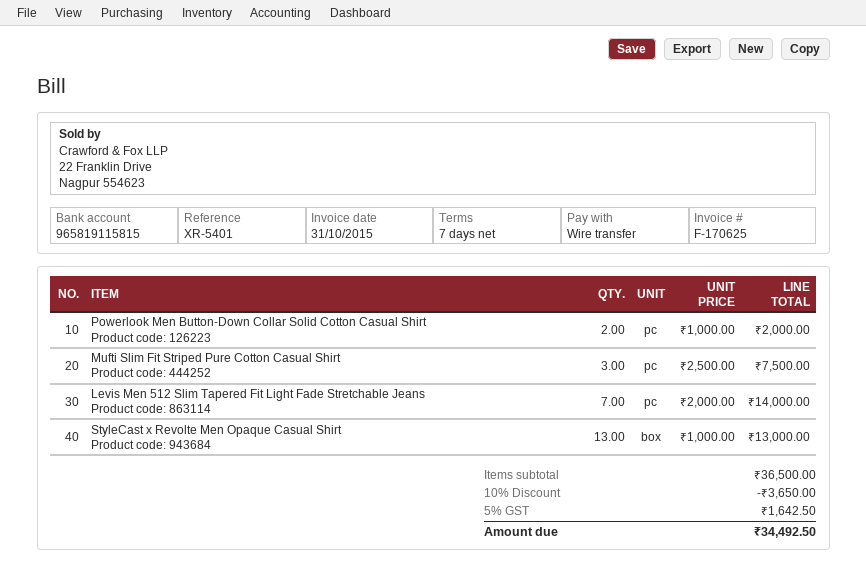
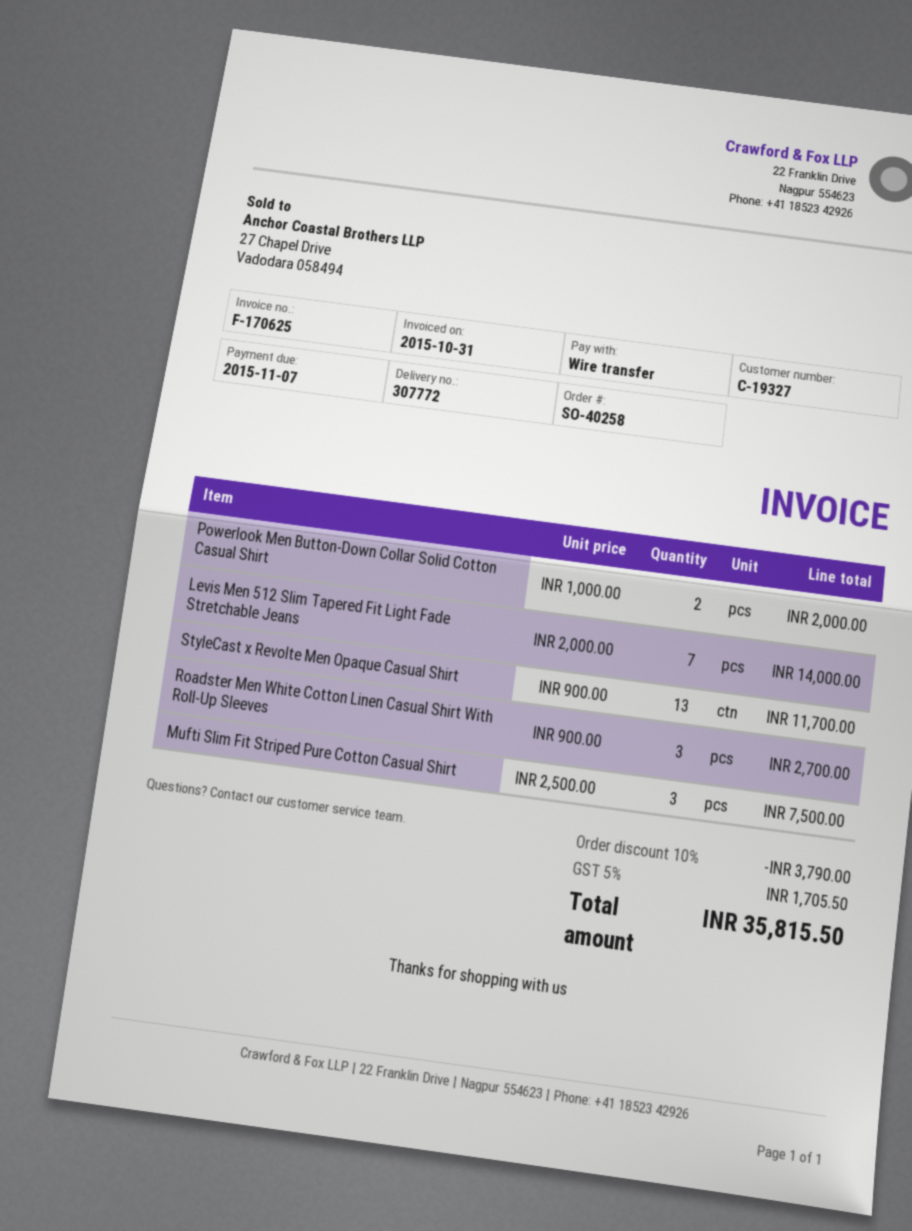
StyleCast x Revolte Men Opaque Casual Shirt: 13 x 1000.00 = 13000.00 -> 13 x 900.00 = 11700.00
Roadster Men White Cotton Linen Casual Shirt With Roll-Up Sleeves: none -> 3 x 900.00 = 2700.00
discount: 10% = 3650.00 -> 10% = 3790.00
tax: 5% = 1642.50 -> 5% = 1705.50
total: 34492.50 -> 35815.50

